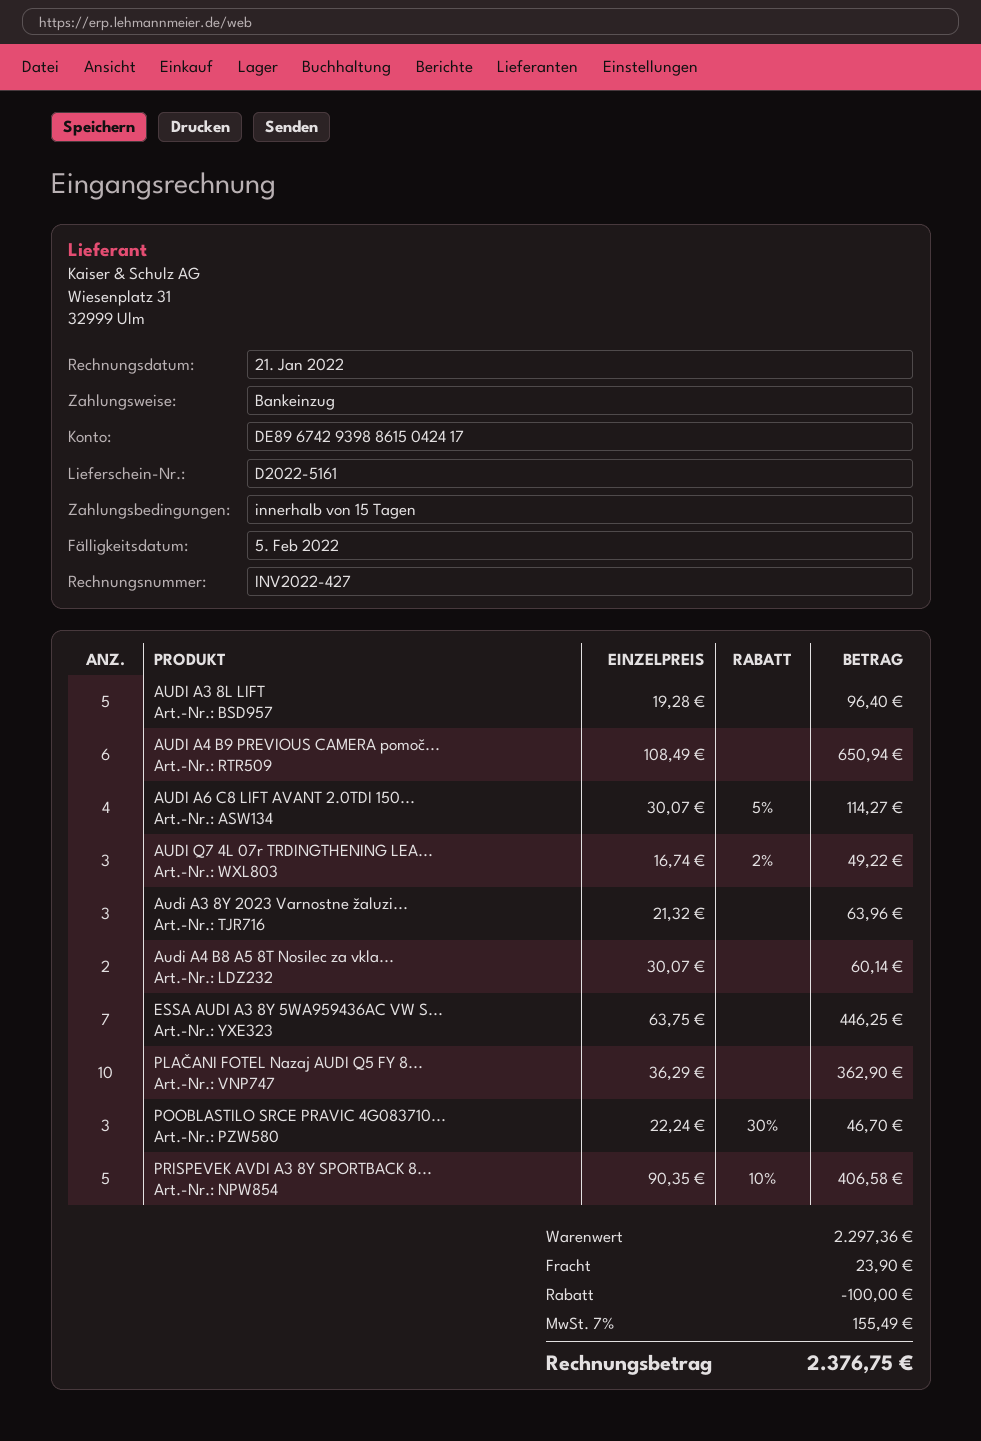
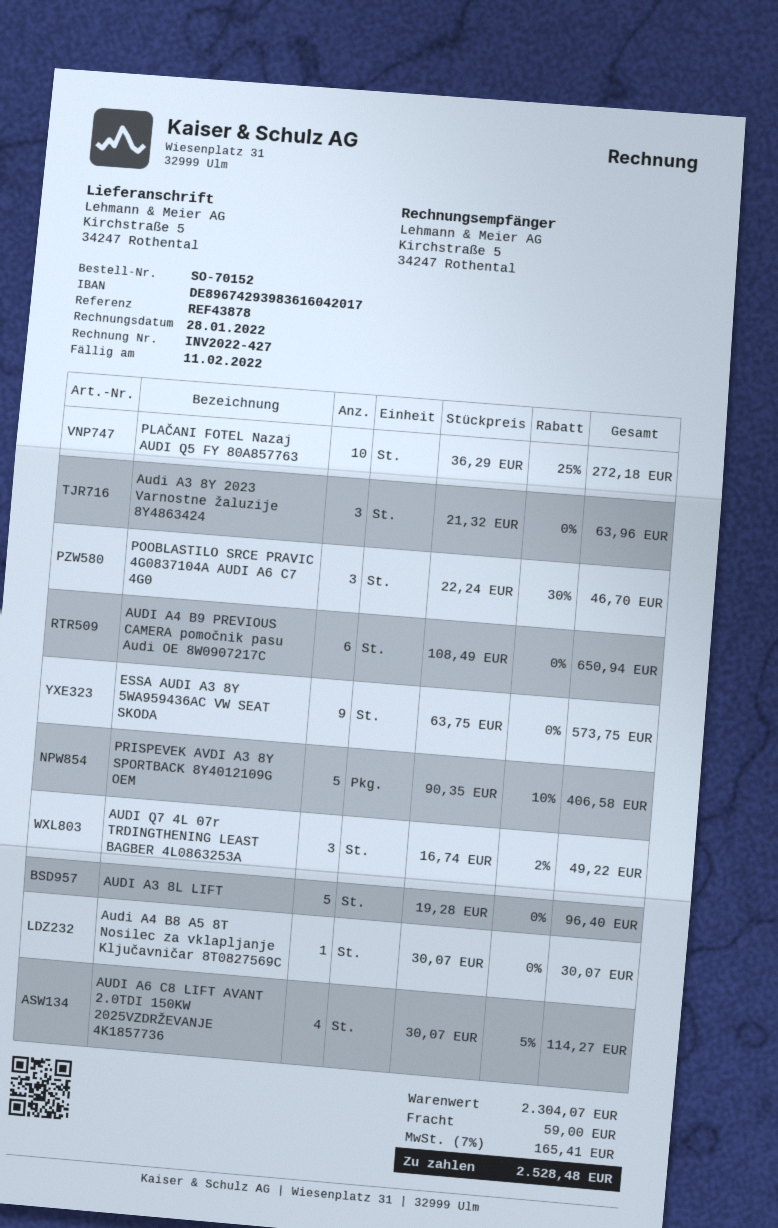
invoice date: 2022-01-21 -> 2022-01-28
due date: 2022-02-05 -> 2022-02-11
bank account: DE89674293988615042417 -> DE89674293983616042017
Audi A4 B8 A5 8T Nosilec za vkla...: 2 x 30.07 = 60.14 -> 1 x 30.07 = 30.07
ESSA AUDI A3 8Y 5WA959436AC VW S...: 7 x 63.75 = 446.25 -> 9 x 63.75 = 573.75
PLAČANI FOTEL Nazaj AUDI Q5 FY 8...: 10 x 36.29 = 362.90 -> 10 x 36.29 - 25% = 272.18
subtotal: 2297.36 -> 2304.07
discount: 100.00 -> none
shipping: 23.90 -> 59.00
tax: 7% = 155.49 -> 7% = 165.41
total: 2376.75 -> 2528.48

